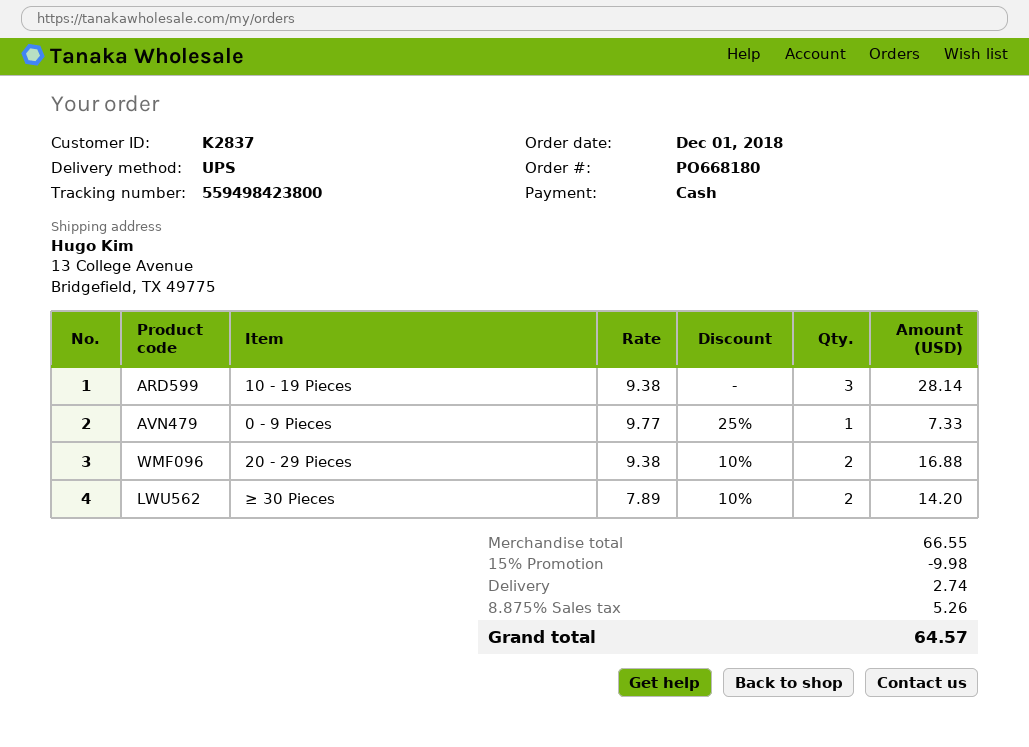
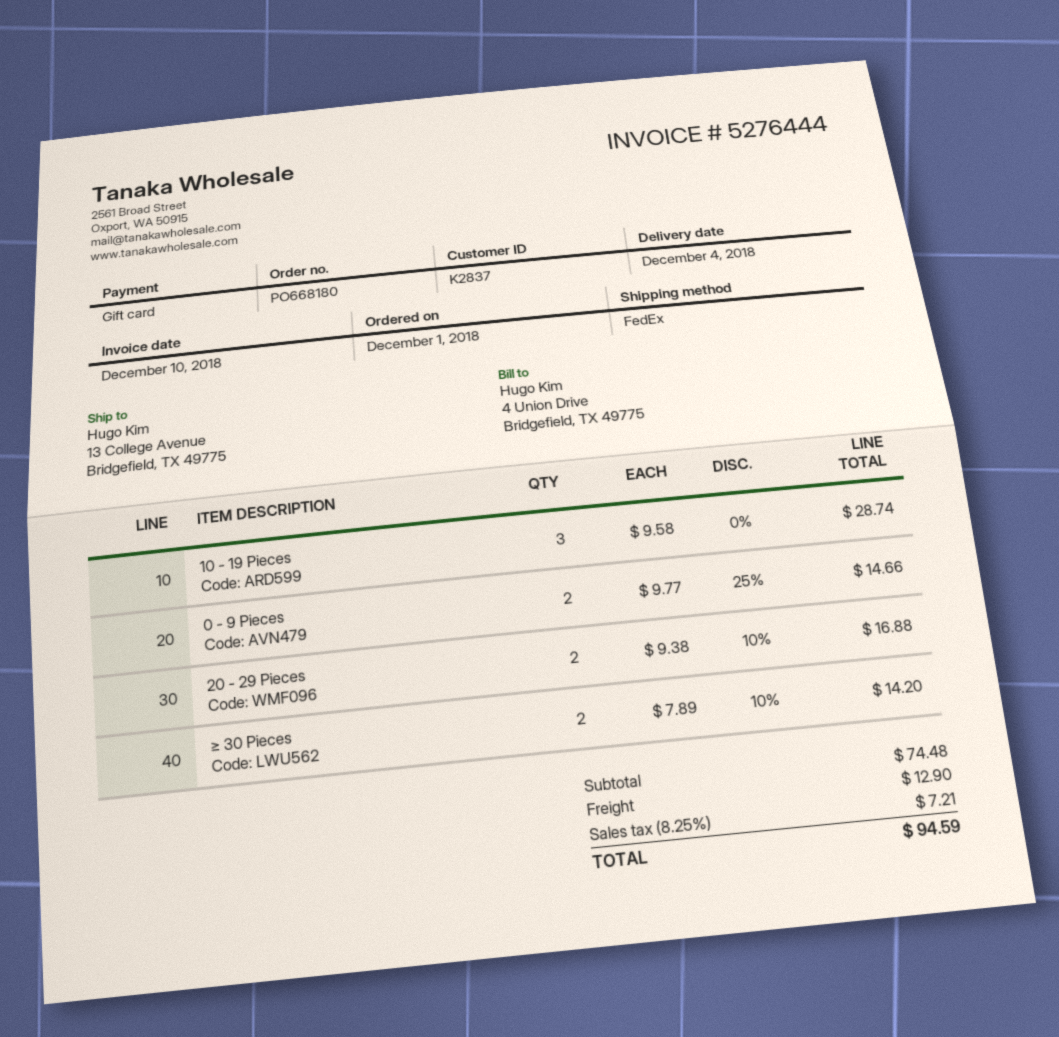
payment method: cash -> gift card
shipping method: UPS -> FedEx
10 - 19 Pieces: 3 x 9.38 = 28.14 -> 3 x 9.58 = 28.74
0 - 9 Pieces: 1 x 9.77 - 25% = 7.33 -> 2 x 9.77 - 25% = 14.66
subtotal: 66.55 -> 74.48
discount: 15% = 9.98 -> none
shipping: 2.74 -> 12.90
tax: 8.875% = 5.26 -> 8.25% = 7.21
total: 64.57 -> 94.59

